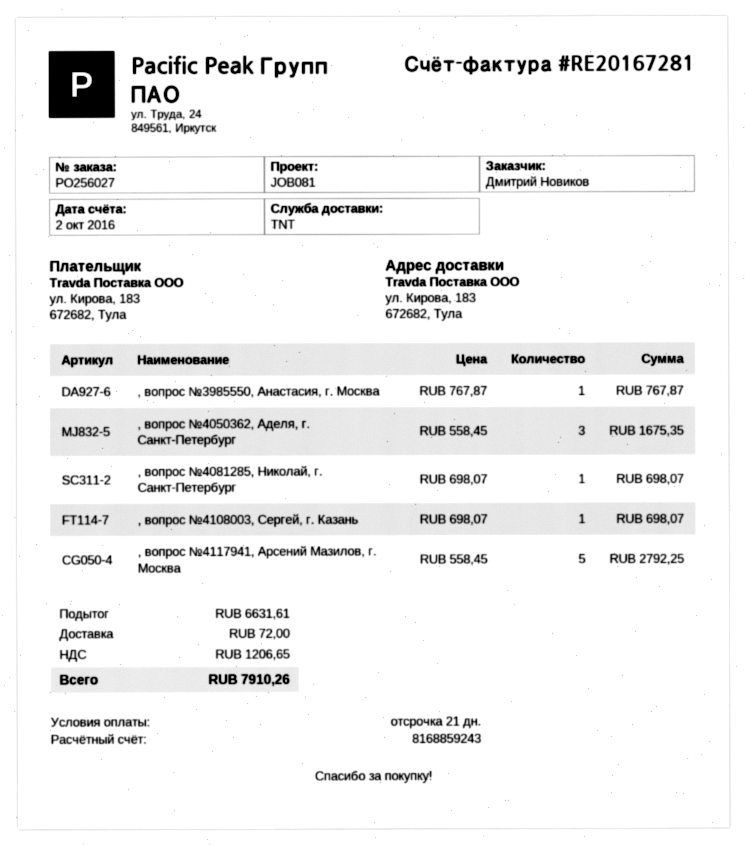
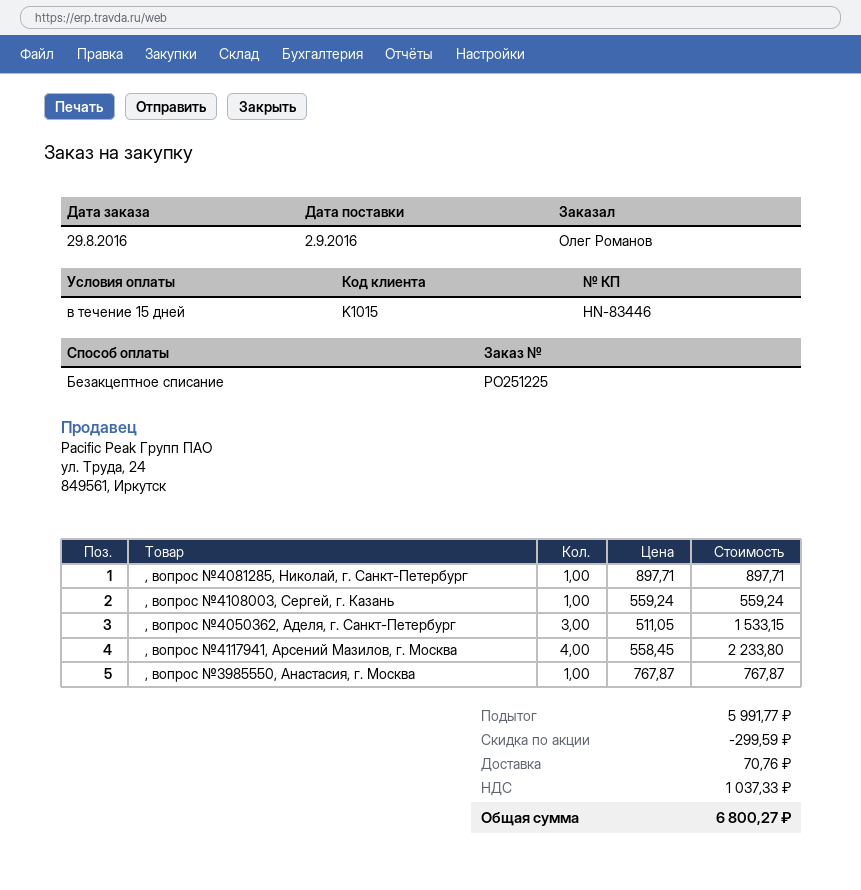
order number: PO256027 -> PO251225
payment terms: 21 days -> 15 days
ordered by: Дмитрий Новиков -> Олег Романов
, вопрос №4050362, Аделя, г. Санкт-Петербург: 3 x 558.45 = 1675.35 -> 3 x 511.05 = 1533.15
, вопрос №4081285, Николай, г. Санкт-Петербург: 1 x 698.07 = 698.07 -> 1 x 897.71 = 897.71
, вопрос №4108003, Сергей, г. Казань: 1 x 698.07 = 698.07 -> 1 x 559.24 = 559.24
, вопрос №4117941, Арсений Мазилов, г. Москва: 5 x 558.45 = 2792.25 -> 4 x 558.45 = 2233.80
subtotal: 6631.61 -> 5991.77
discount: none -> 299.59
shipping: 72.00 -> 70.76
tax: 1206.65 -> 1037.33
total: 7910.26 -> 6800.27

